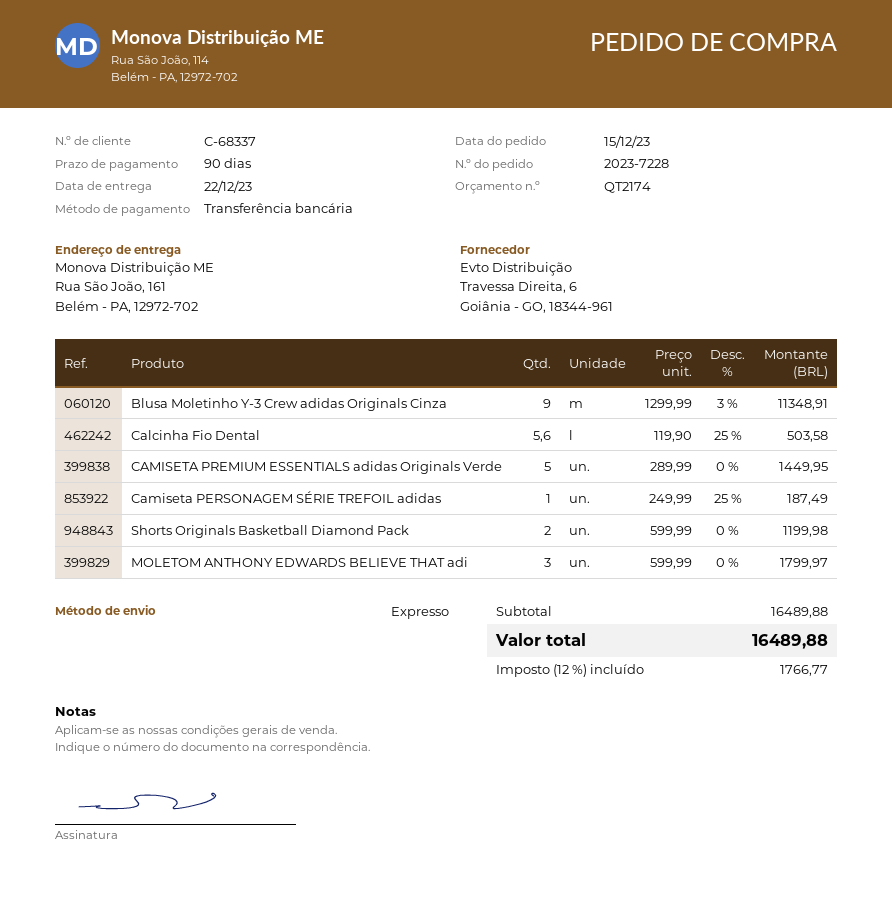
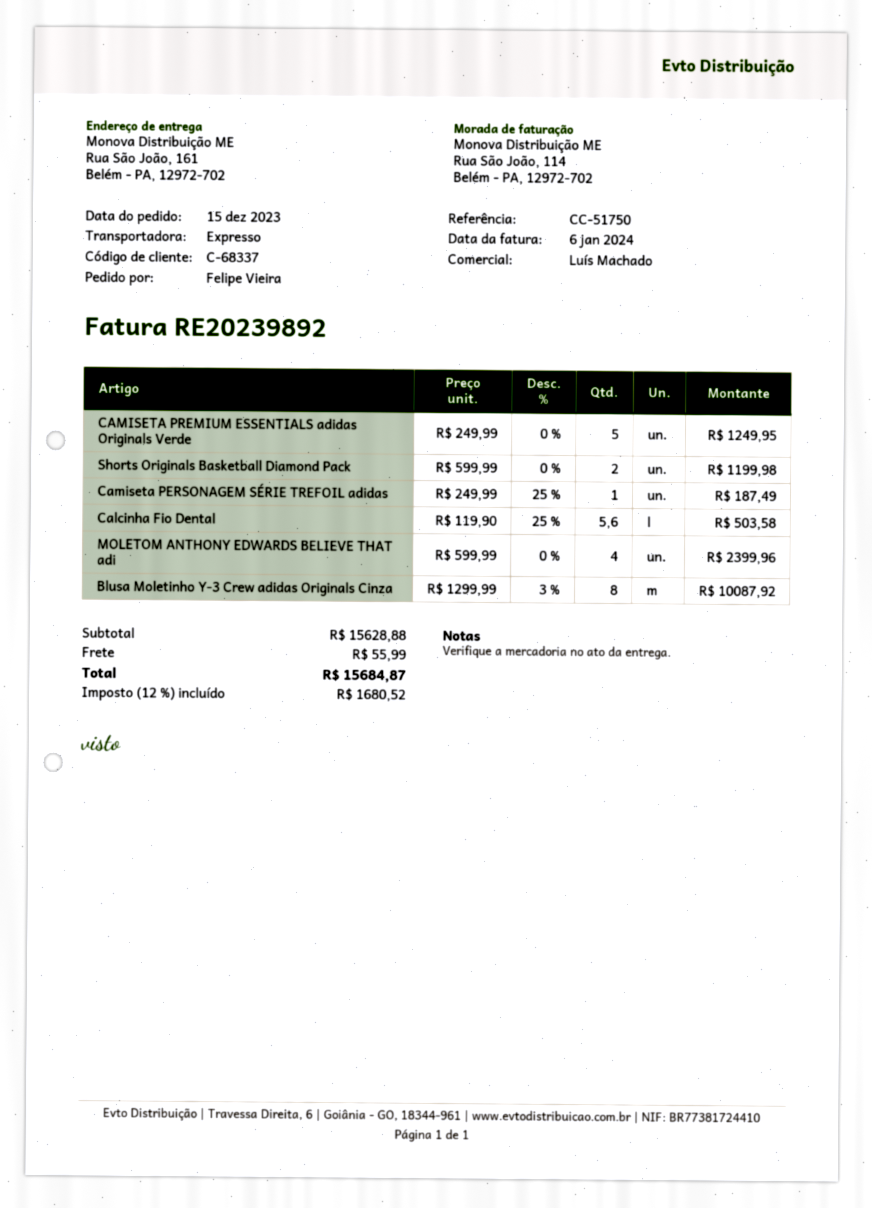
Blusa Moletinho Y-3 Crew adidas Originals Cinza: 9 x 1299.99 - 3% = 11348.91 -> 8 x 1299.99 - 3% = 10087.92
CAMISETA PREMIUM ESSENTIALS adidas Originals Verde: 5 x 289.99 = 1449.95 -> 5 x 249.99 = 1249.95
MOLETOM ANTHONY EDWARDS BELIEVE THAT adi: 3 x 599.99 = 1799.97 -> 4 x 599.99 = 2399.96
subtotal: 16489.88 -> 15628.88
shipping: none -> 55.99
tax: 12% = 1766.77 -> 12% = 1680.52
total: 16489.88 -> 15684.87

